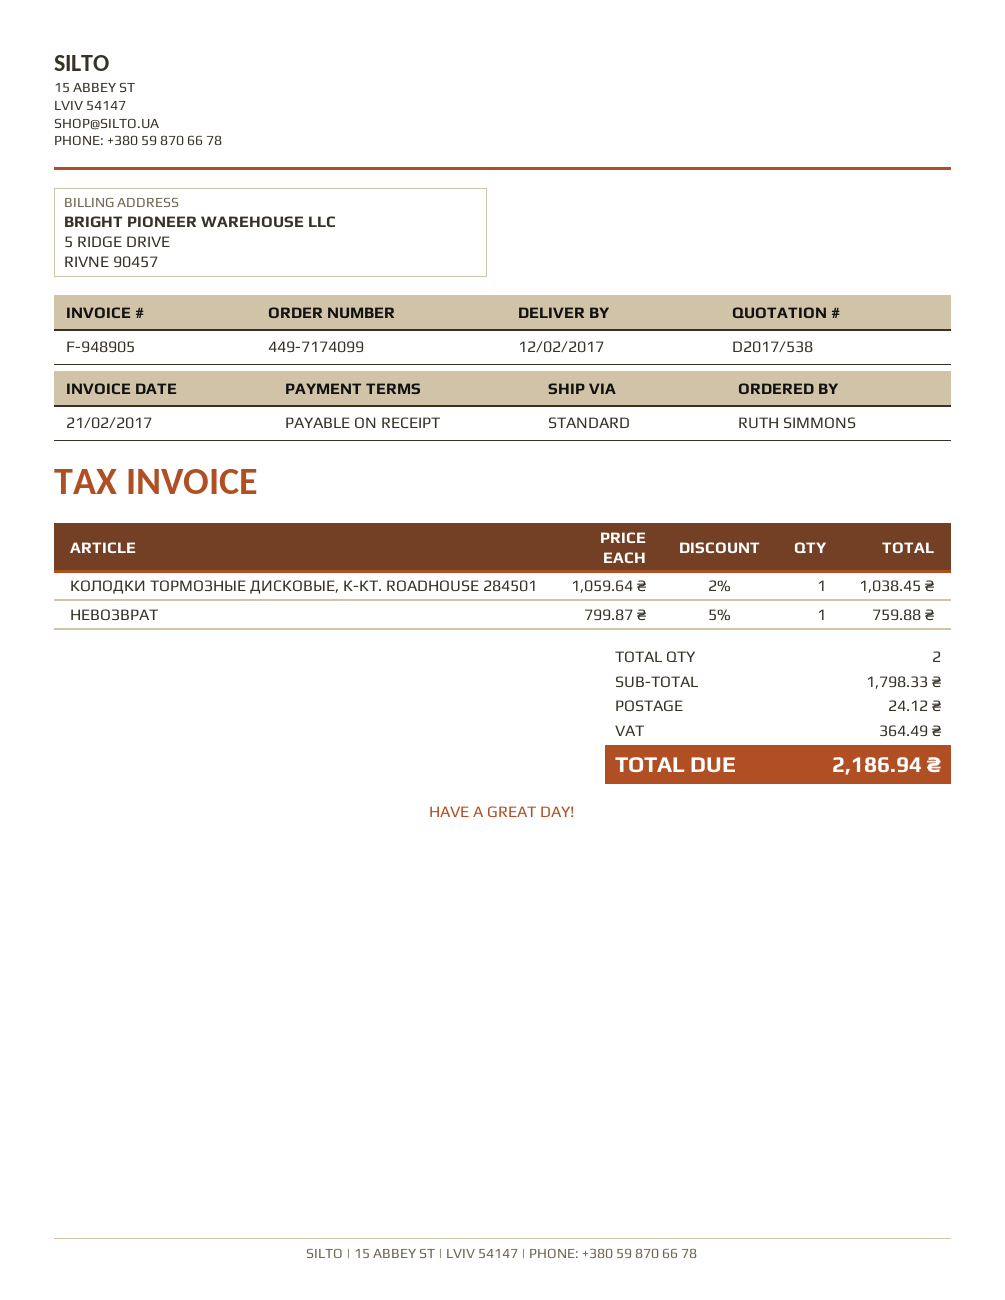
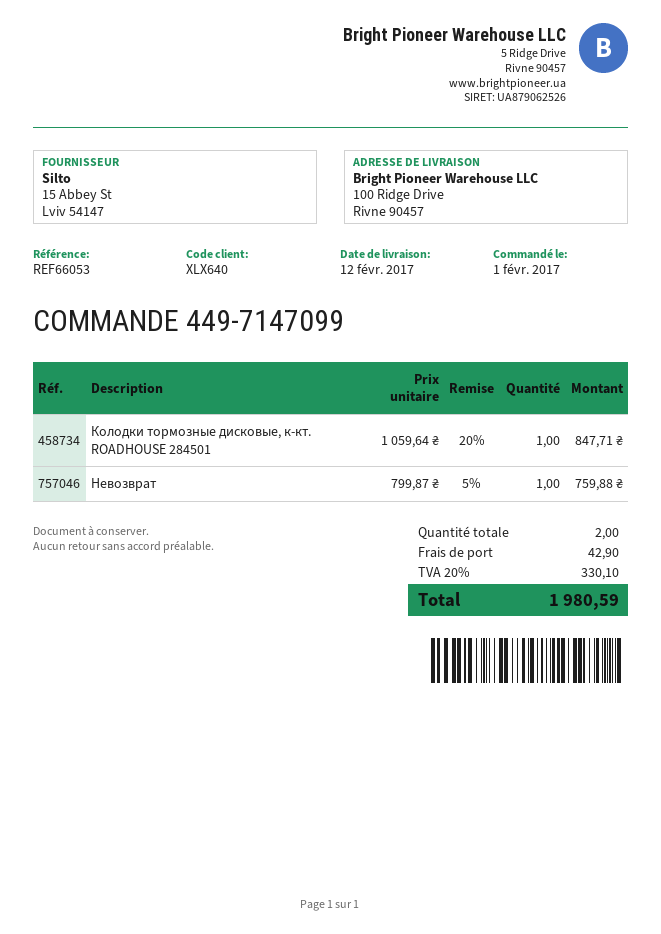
order number: 449-7174099 -> 449-7147099
КОЛОДКИ ТОРМОЗНЫЕ ДИСКОВЫЕ, К-КТ. ROADHOUSE 284501: 1 x 1059.64 - 2% = 1038.45 -> 1 x 1059.64 - 20% = 847.71
shipping: 24.12 -> 42.90
tax: 364.49 -> 330.10
total: 2186.94 -> 1980.59

